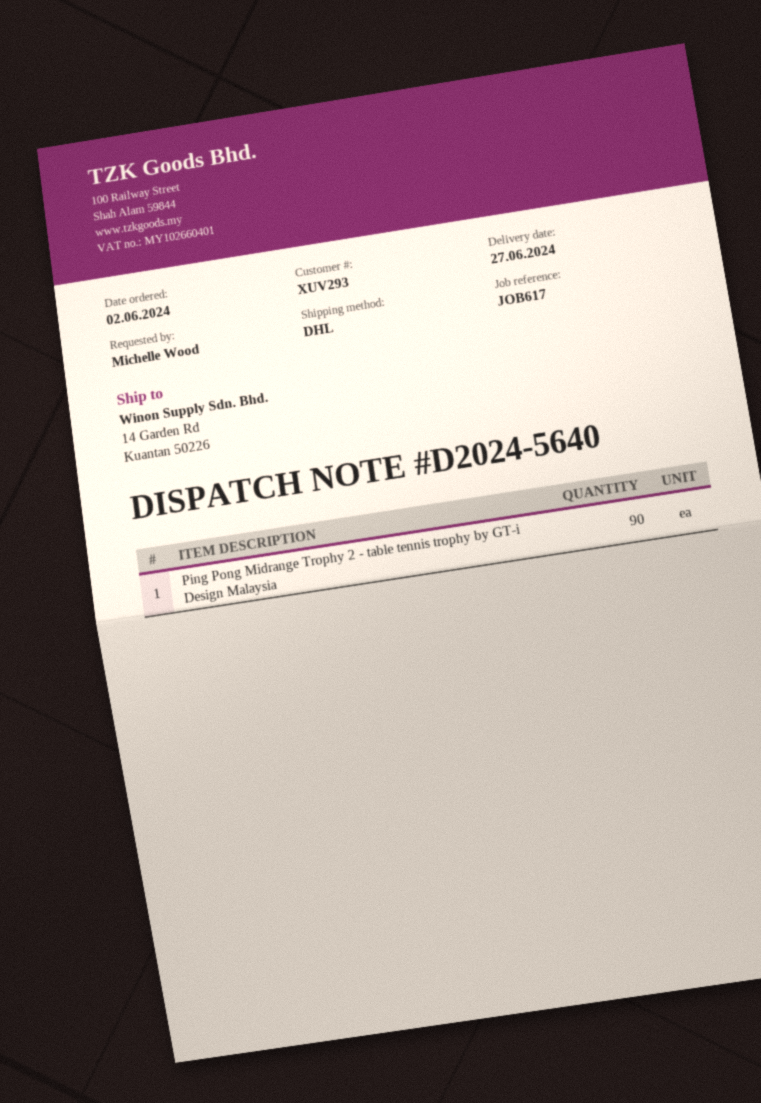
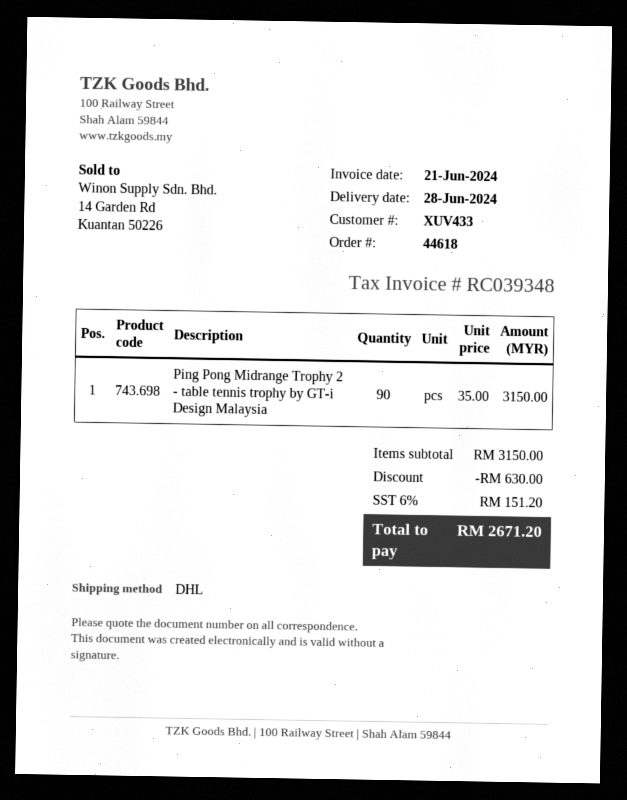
delivery date: 2024-06-27 -> 2024-06-28
customer number: XUV293 -> XUV433

